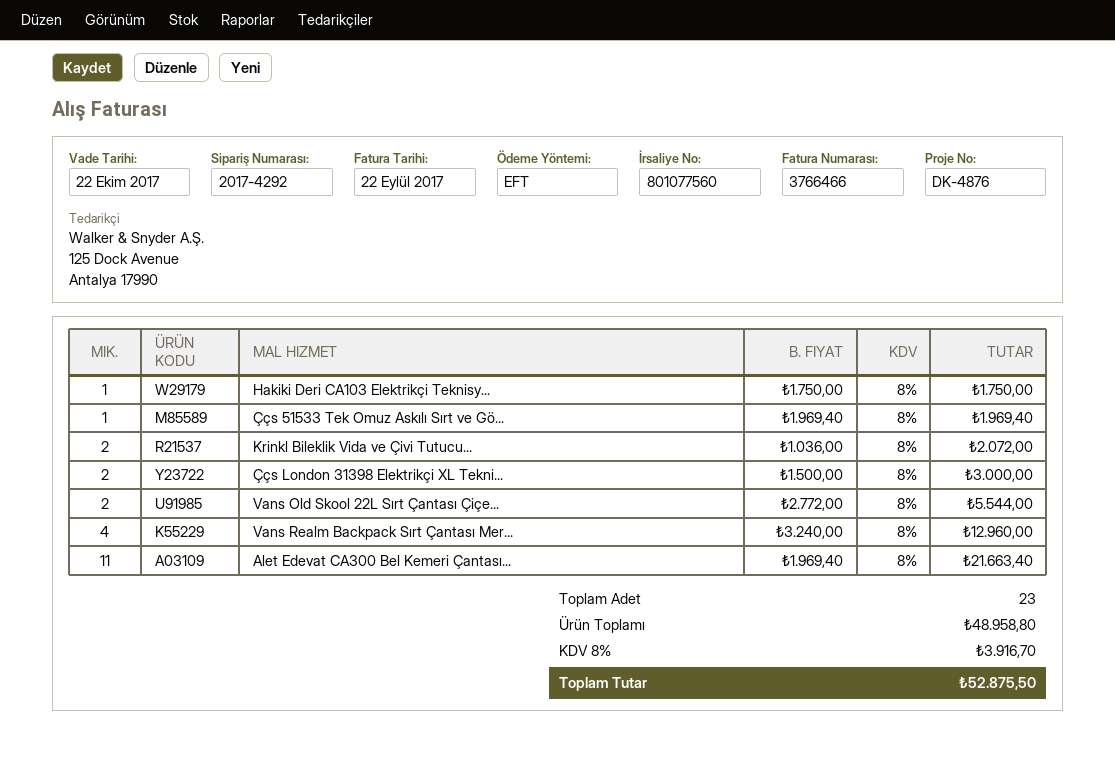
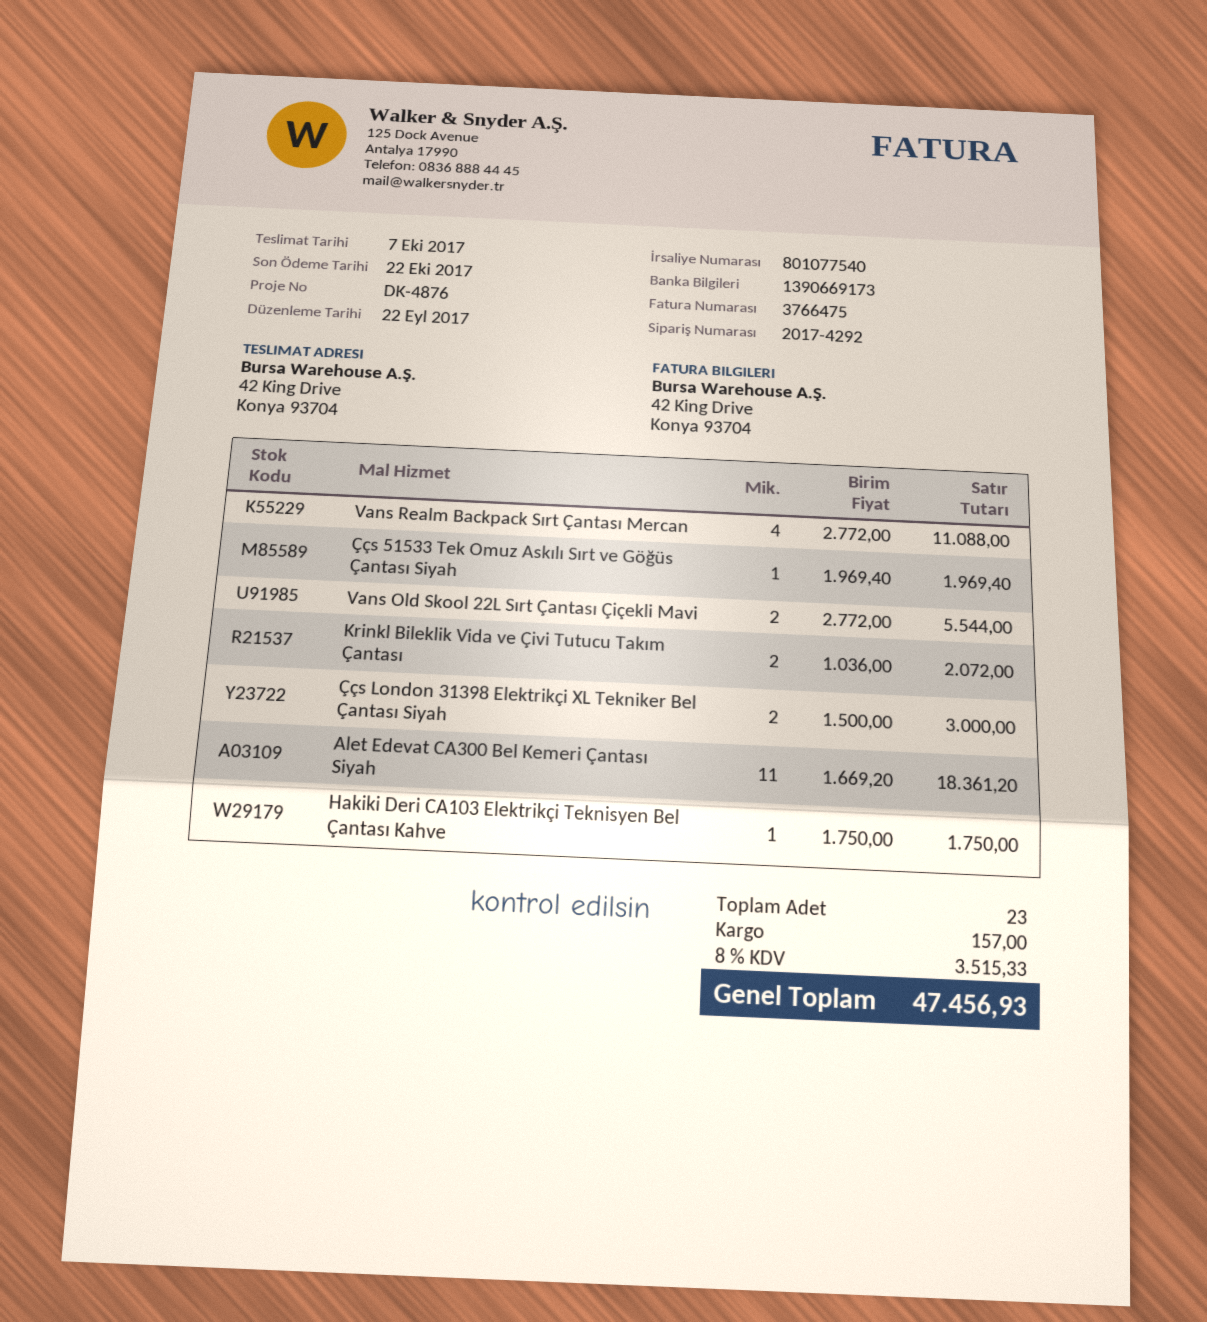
delivery note number: 801077560 -> 801077540
invoice number: 3766466 -> 3766475
Vans Realm Backpack Sırt Çantası Mer...: 4 x 3240.00 = 12960.00 -> 4 x 2772.00 = 11088.00
Alet Edevat CA300 Bel Kemeri Çantası...: 11 x 1969.40 = 21663.40 -> 11 x 1669.20 = 18361.20
shipping: none -> 157.00
tax: 8% = 3916.70 -> 8% = 3515.33
total: 52875.50 -> 47456.93

